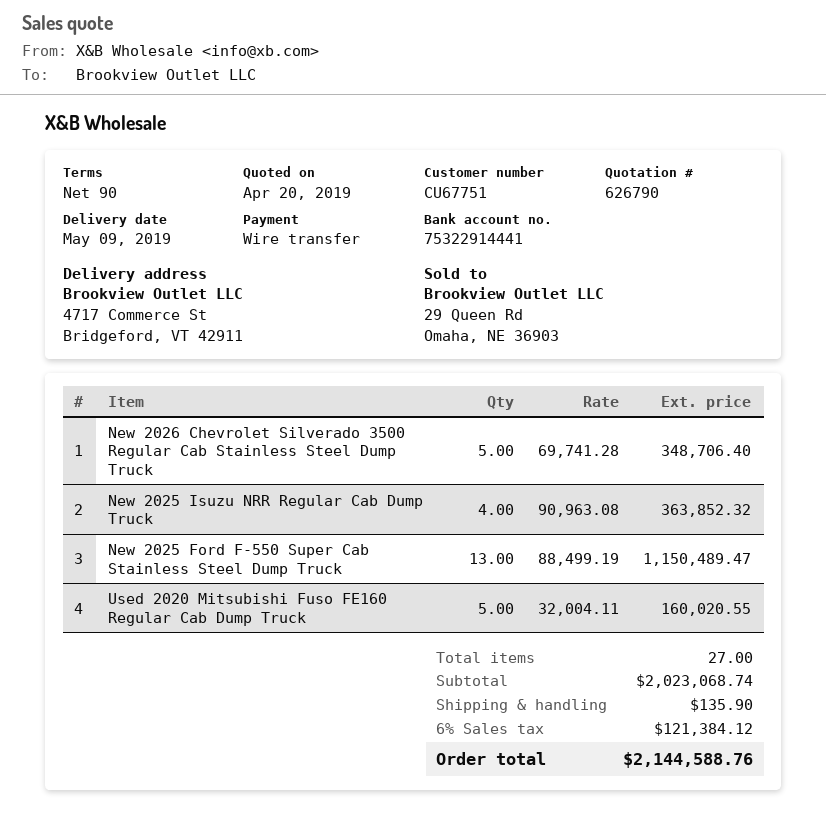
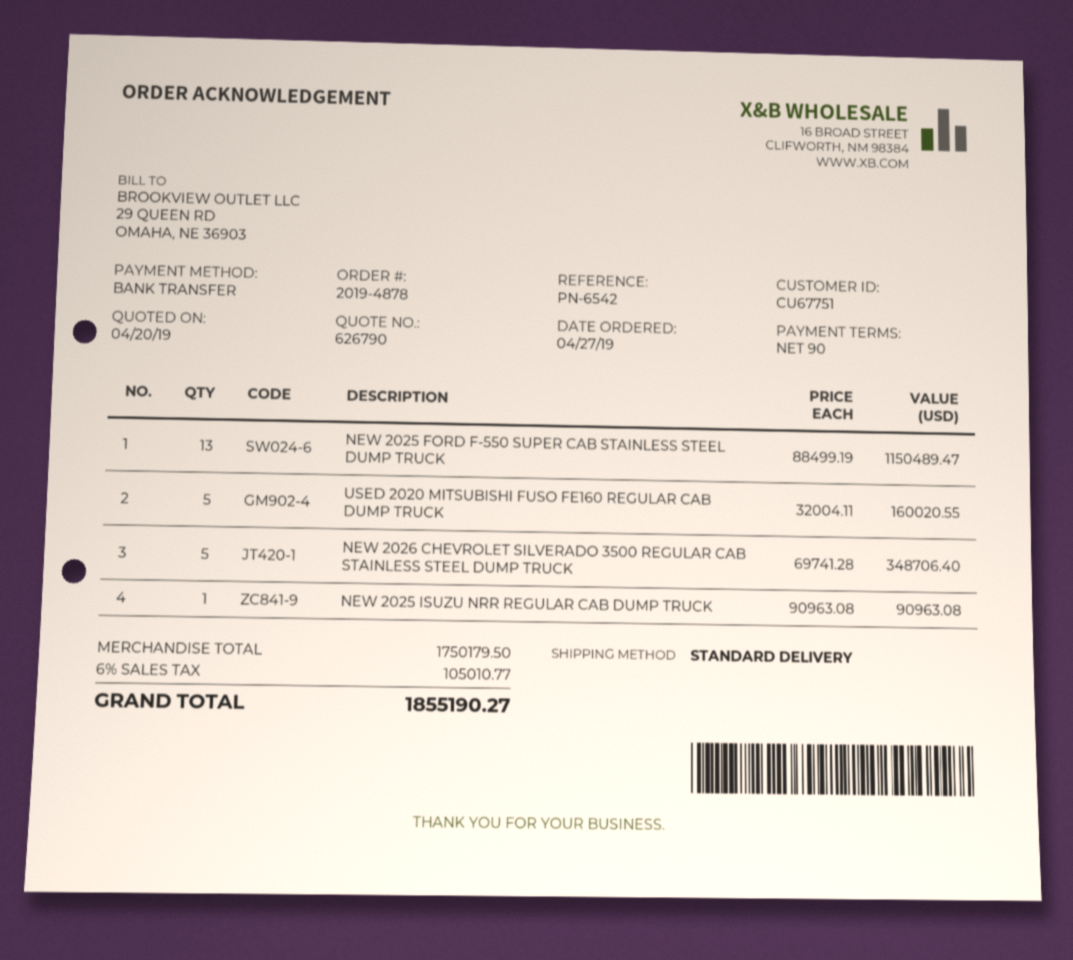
New 2025 Isuzu NRR Regular Cab Dump Truck: 4 x 90963.08 = 363852.32 -> 1 x 90963.08 = 90963.08
subtotal: 2023068.74 -> 1750179.50
shipping: 135.90 -> none
tax: 6% = 121384.12 -> 6% = 105010.77
total: 2144588.76 -> 1855190.27

